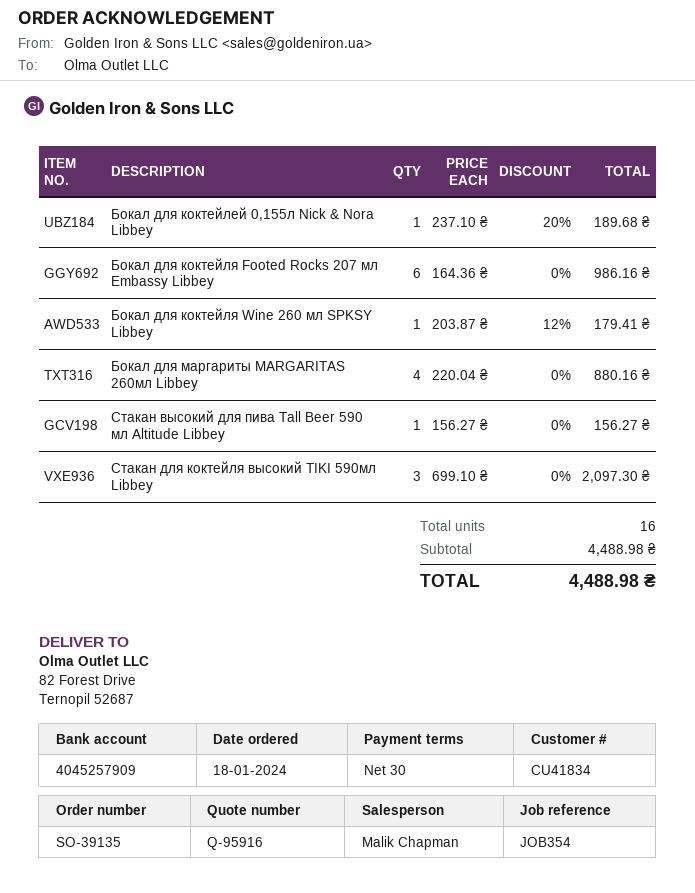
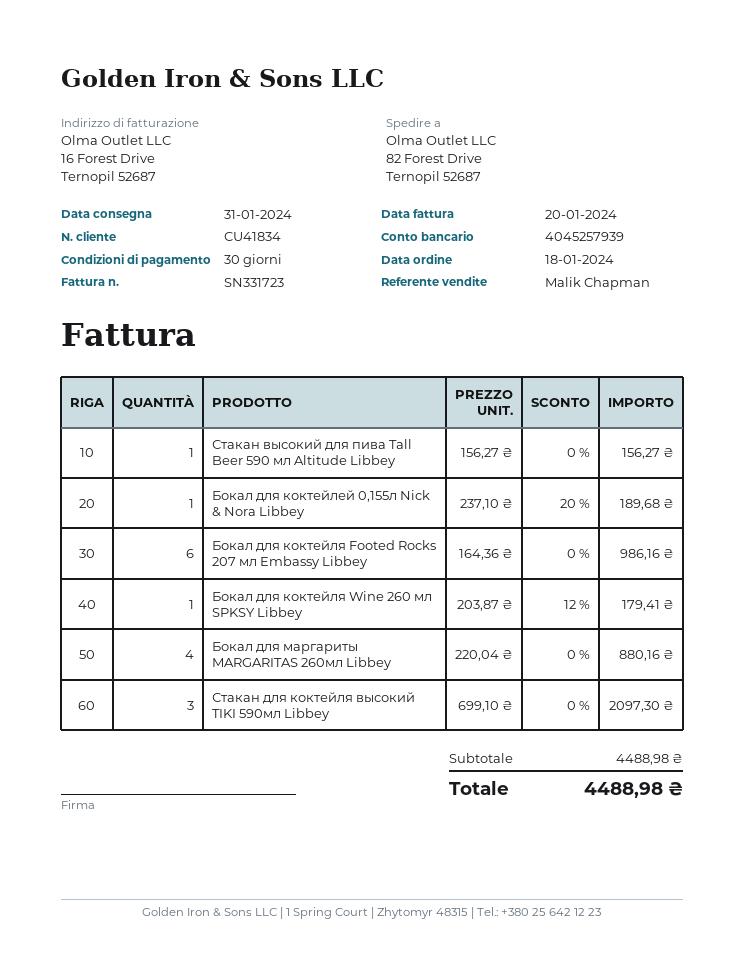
bank account: 4045257909 -> 4045257939

